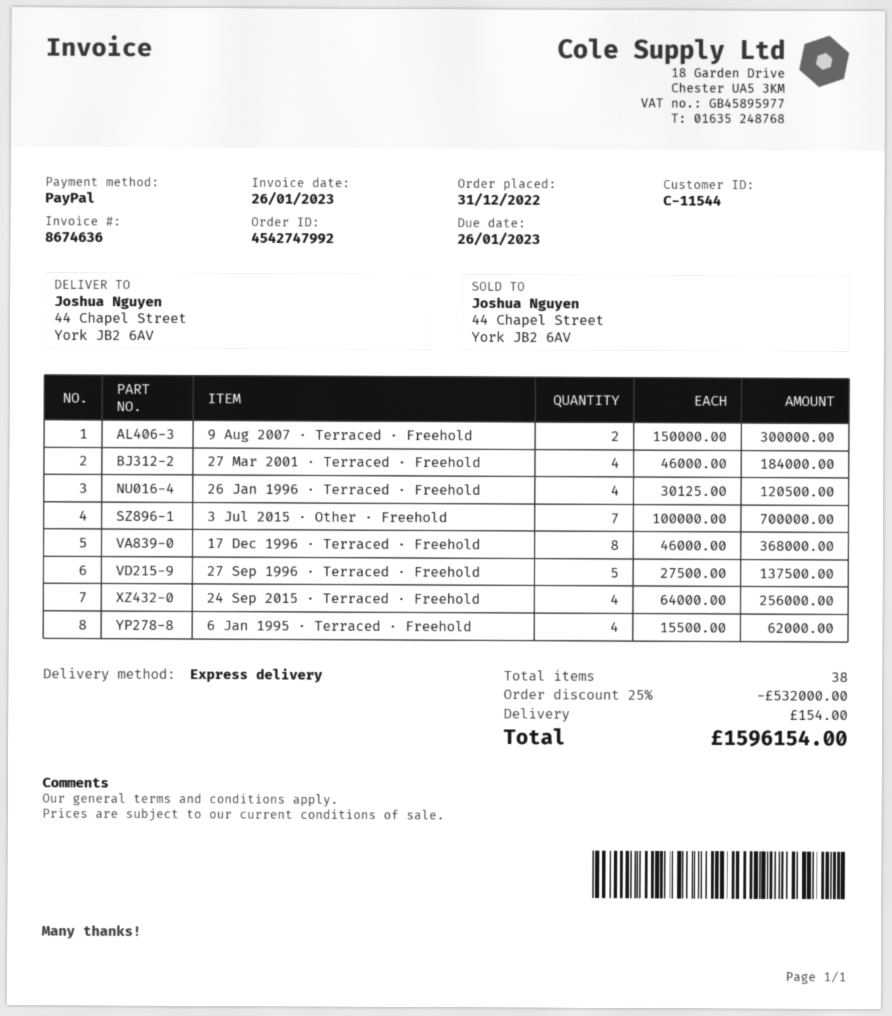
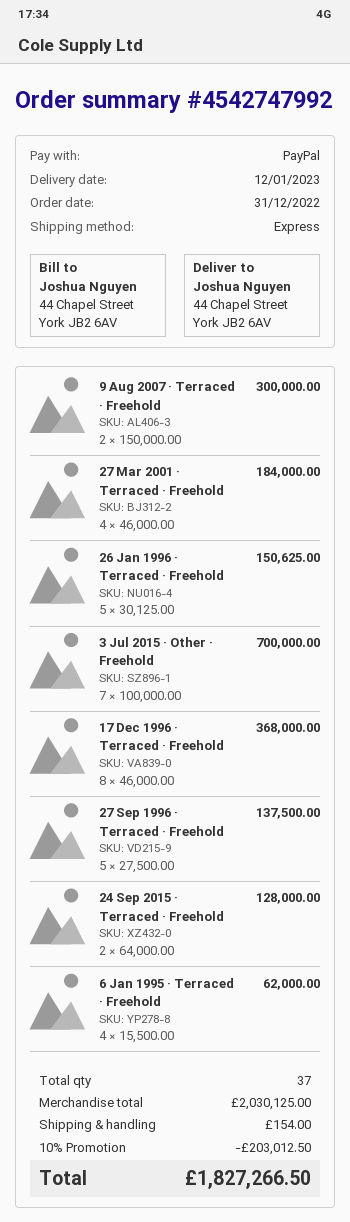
26 Jan 1996 · Terraced · Freehold: 4 x 30125.00 = 120500.00 -> 5 x 30125.00 = 150625.00
24 Sep 2015 · Terraced · Freehold: 4 x 64000.00 = 256000.00 -> 2 x 64000.00 = 128000.00
total quantity: 38 -> 37
discount: 25% = 532000.00 -> 10% = 203012.50
total: 1596154.00 -> 1827266.50

